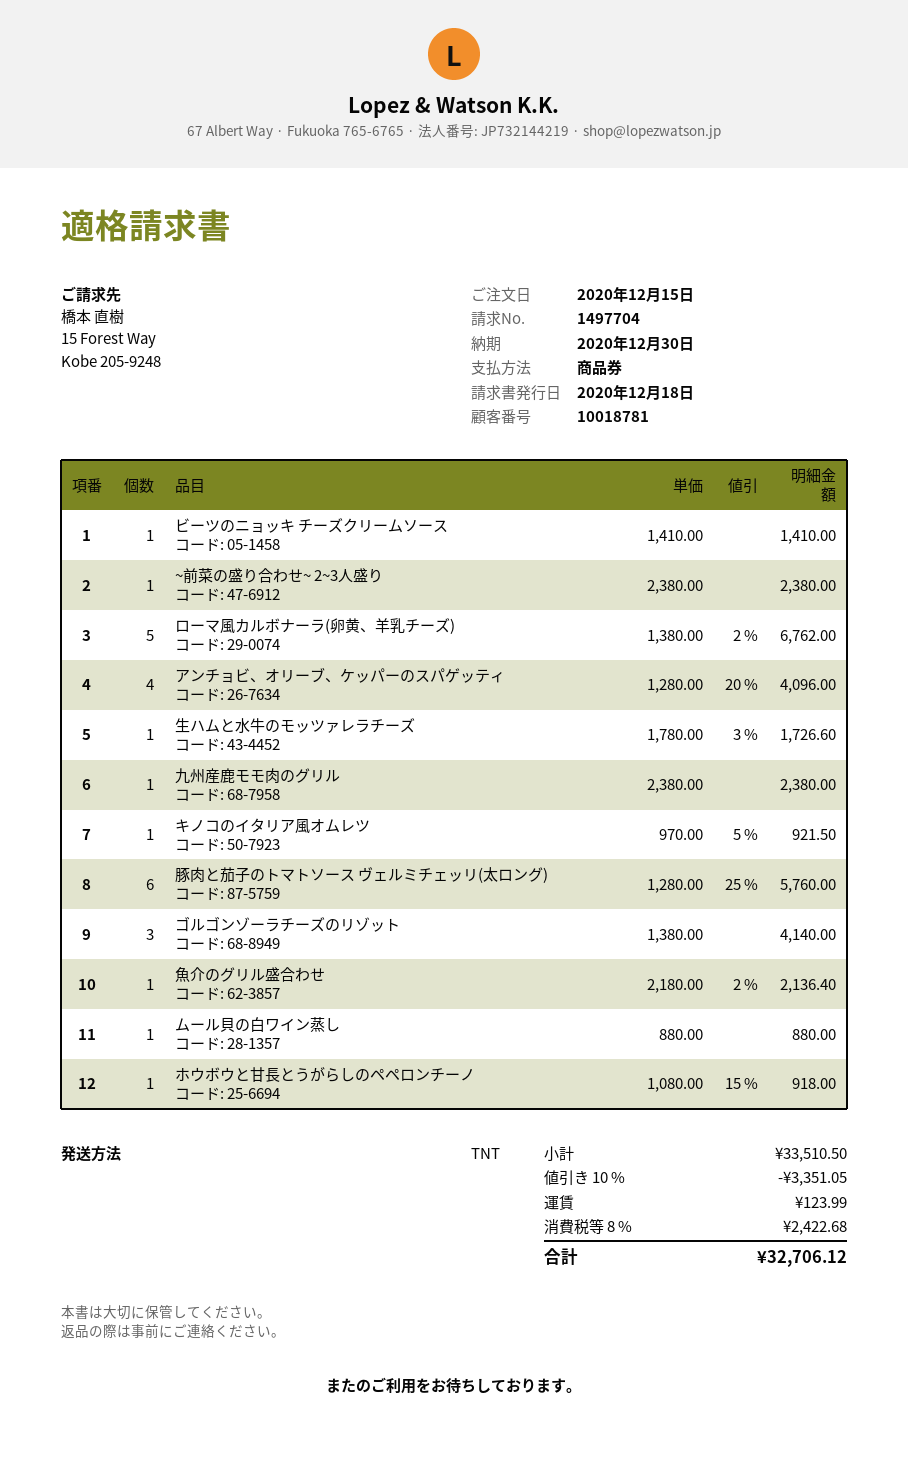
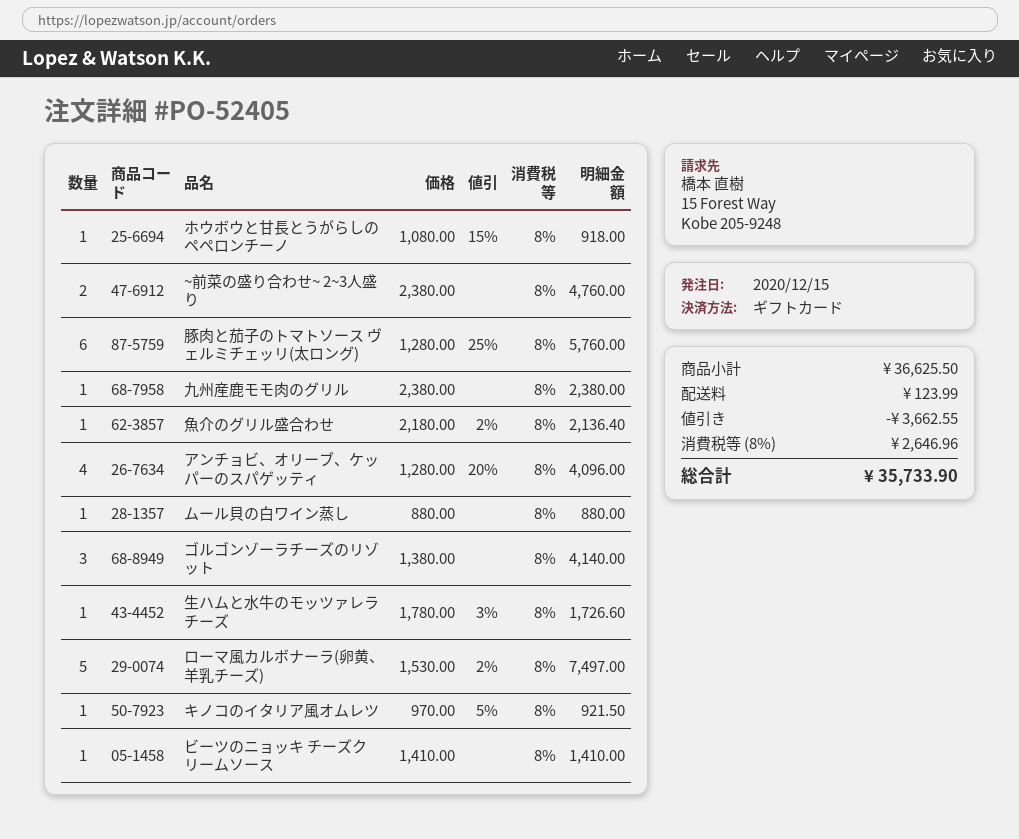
~前菜の盛り合わせ~ 2~3人盛り: 1 x 2380.00 = 2380.00 -> 2 x 2380.00 = 4760.00
ローマ風カルボナーラ(卵黄、羊乳チーズ): 5 x 1380.00 - 2% = 6762.00 -> 5 x 1530.00 - 2% = 7497.00
subtotal: 33510.50 -> 36625.50
discount: 3351.05 -> 3662.55
tax: 8% = 2422.68 -> 8% = 2646.96
total: 32706.12 -> 35733.90

